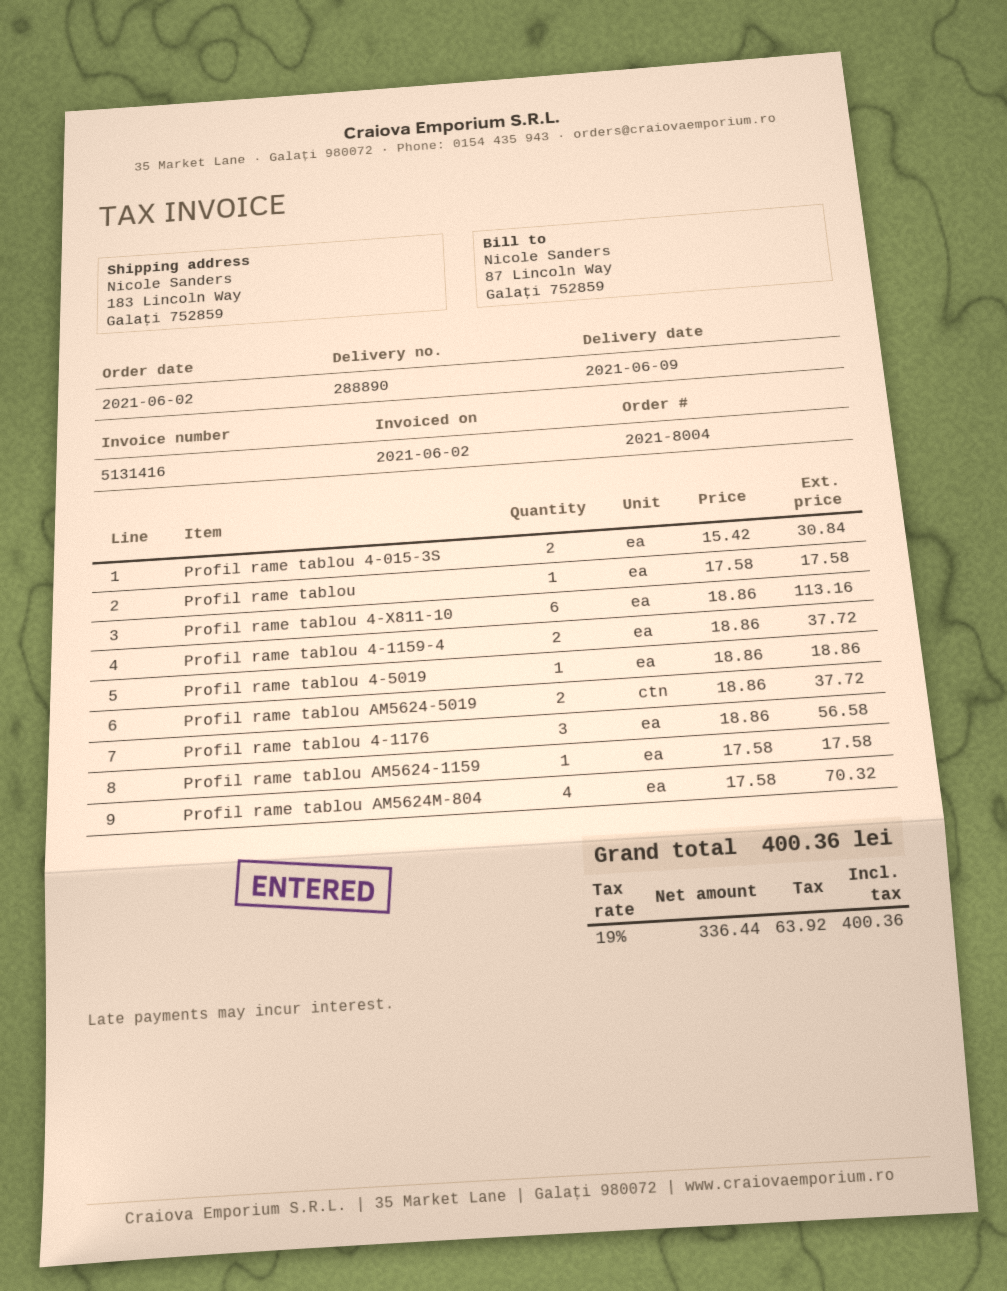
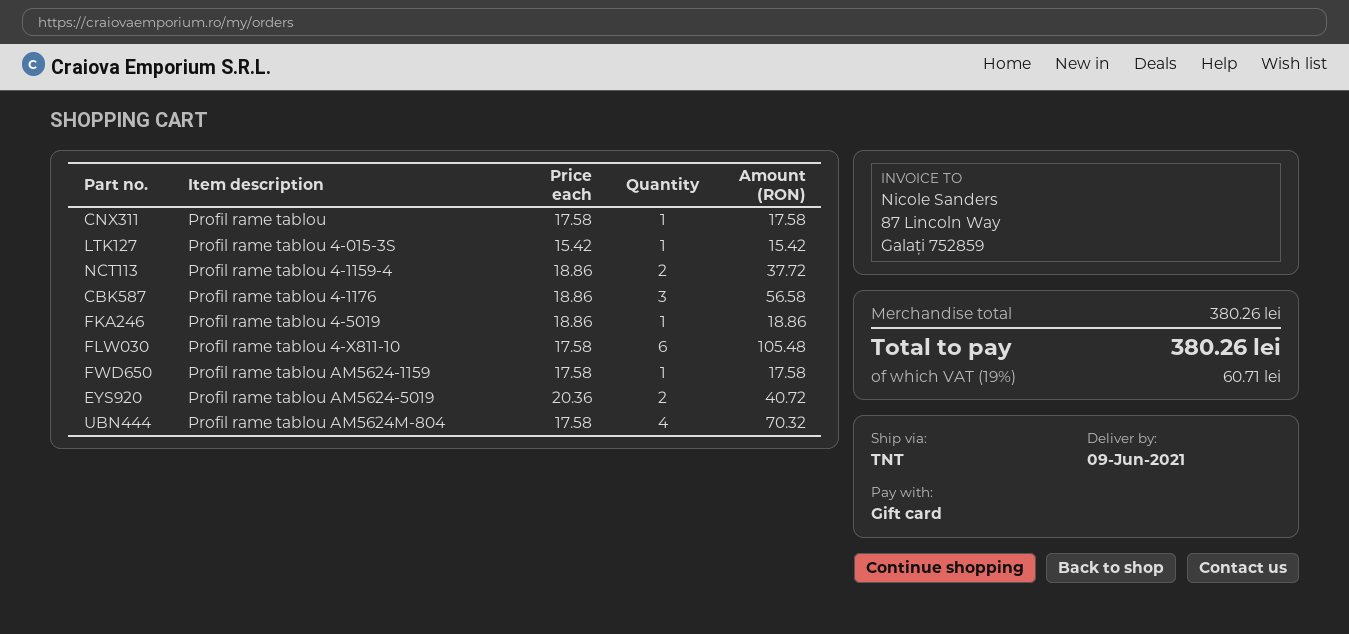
Profil rame tablou 4-015-3S: 2 x 15.42 = 30.84 -> 1 x 15.42 = 15.42
Profil rame tablou 4-X811-10: 6 x 18.86 = 113.16 -> 6 x 17.58 = 105.48
Profil rame tablou АМ5624-5019: 2 x 18.86 = 37.72 -> 2 x 20.36 = 40.72
tax: 19% = 63.92 -> 19% = 60.71
total: 400.36 -> 380.26

